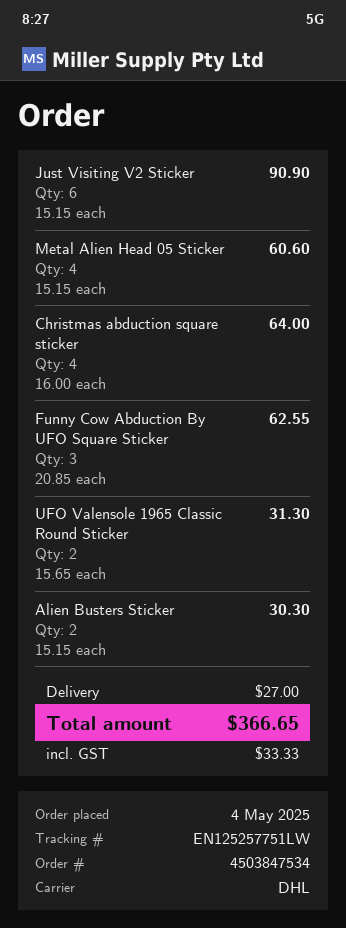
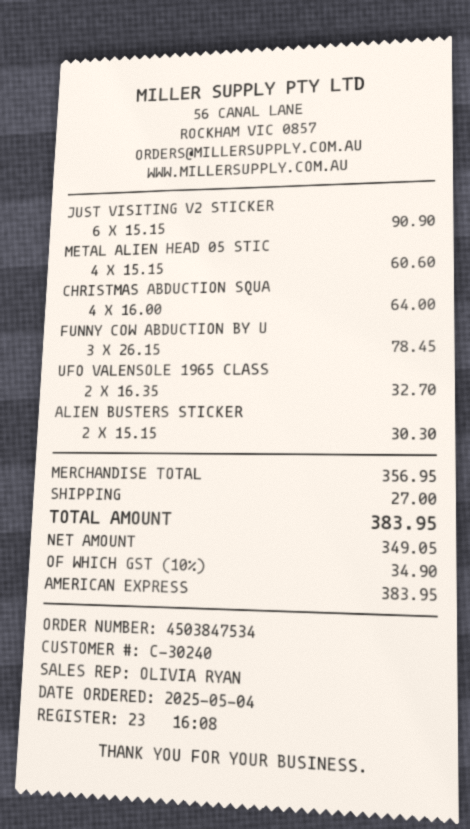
Funny Cow Abduction By UFO Square Sticker: 3 x 20.85 = 62.55 -> 3 x 26.15 = 78.45
UFO Valensole 1965 Classic Round Sticker: 2 x 15.65 = 31.30 -> 2 x 16.35 = 32.70
tax: 33.33 -> 34.90
total: 366.65 -> 383.95

